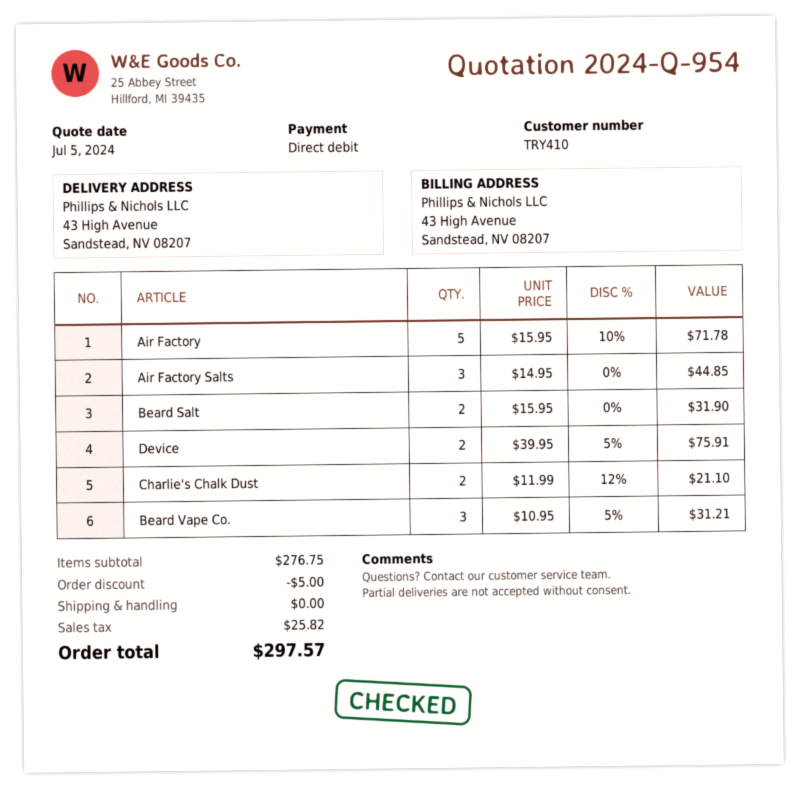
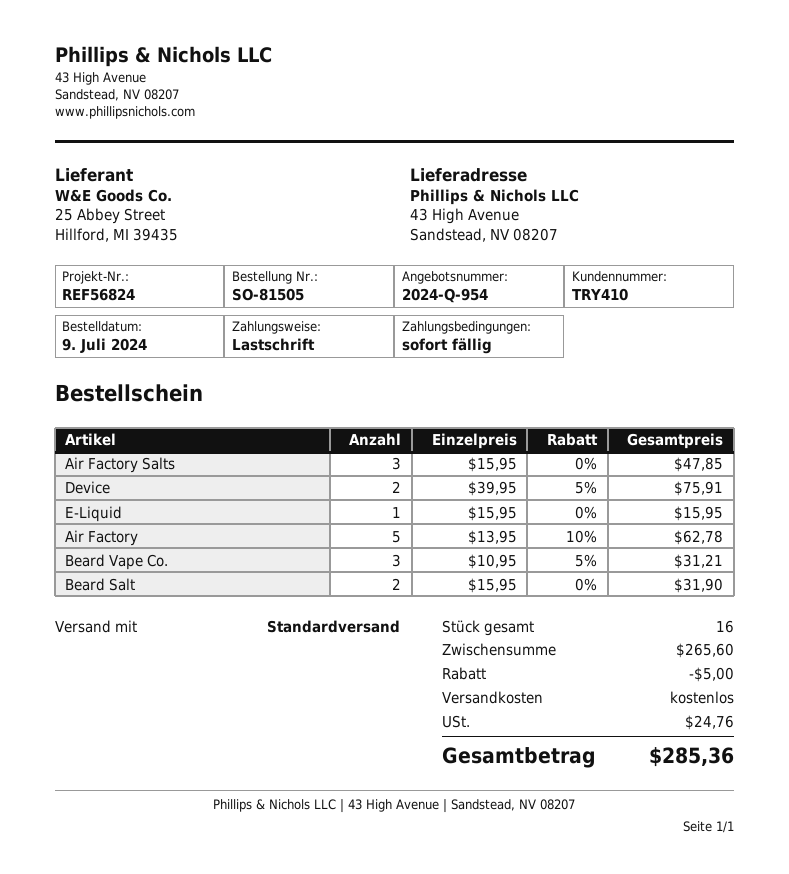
Air Factory: 5 x 15.95 - 10% = 71.78 -> 5 x 13.95 - 10% = 62.78
Air Factory Salts: 3 x 14.95 = 44.85 -> 3 x 15.95 = 47.85
Charlie's Chalk Dust: 2 x 11.99 - 12% = 21.10 -> none
E-Liquid: none -> 1 x 15.95 = 15.95
subtotal: 276.75 -> 265.60
tax: 25.82 -> 24.76
total: 297.57 -> 285.36

